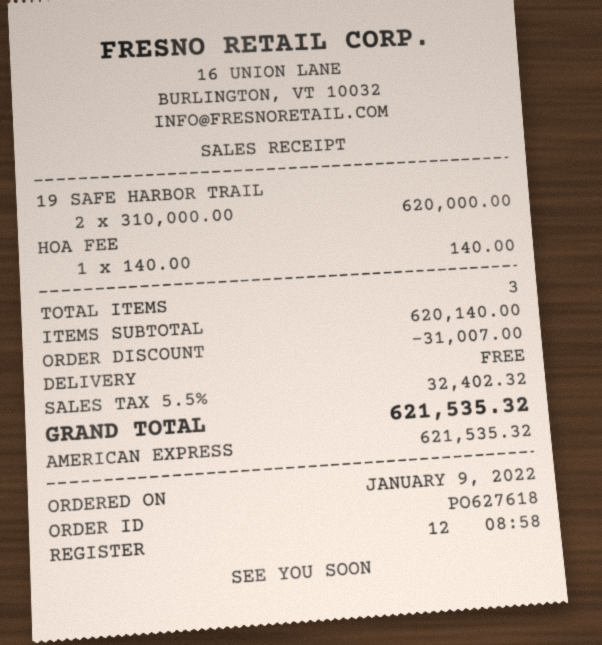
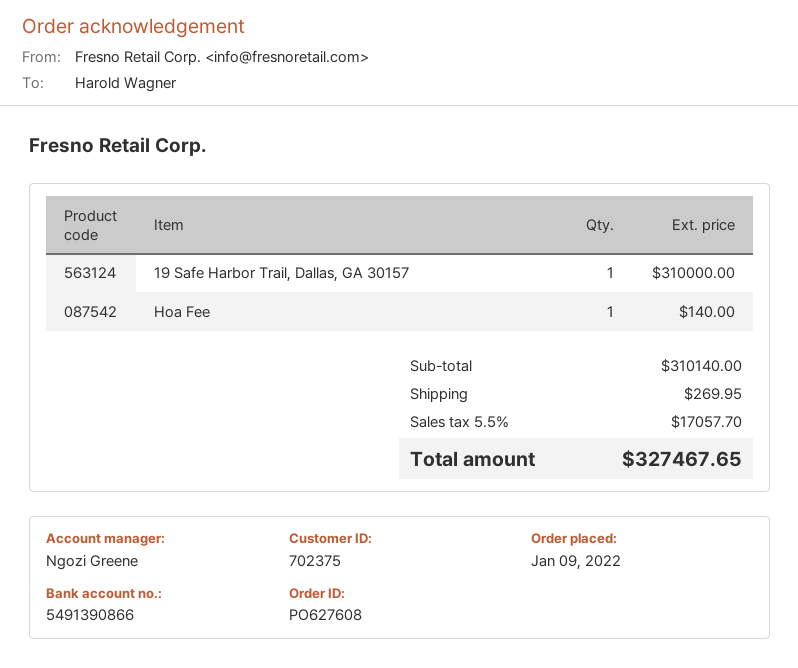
order number: PO627618 -> PO627608
19 SAFE HARBOR TRAIL: 2 for 620000.00 -> 1 for 310000.00
subtotal: 620140.00 -> 310140.00
discount: 31007.00 -> none
shipping: 0.00 -> 269.95
tax: 5.5% = 32402.32 -> 5.5% = 17057.70
total: 621535.32 -> 327467.65

